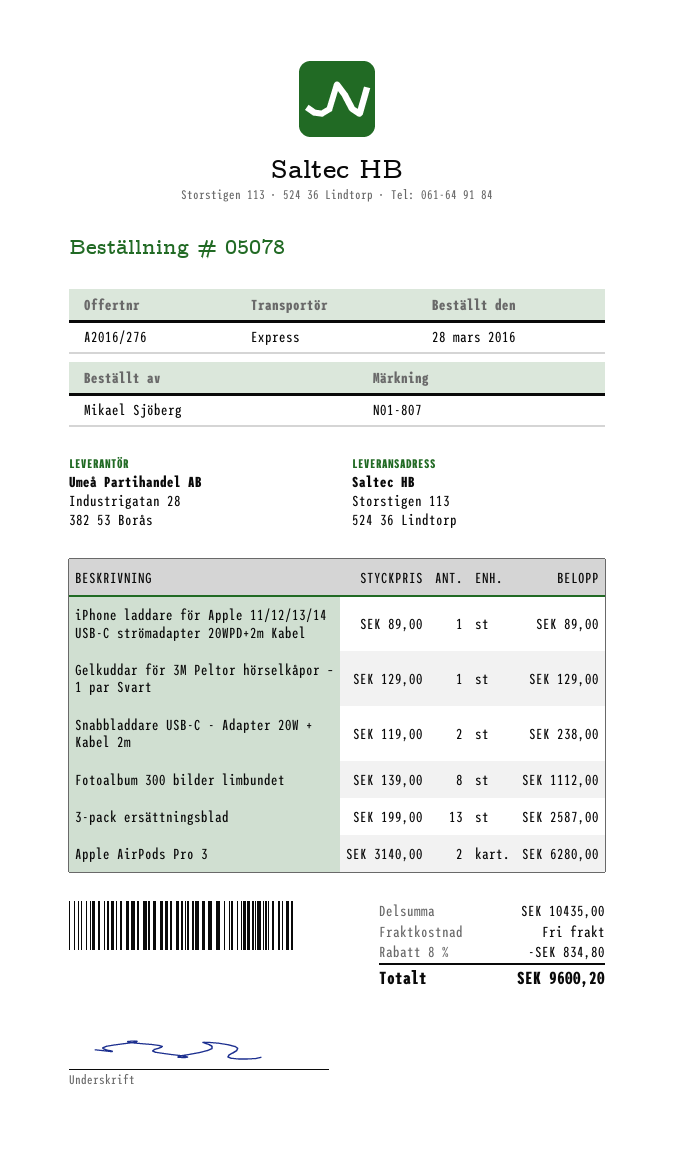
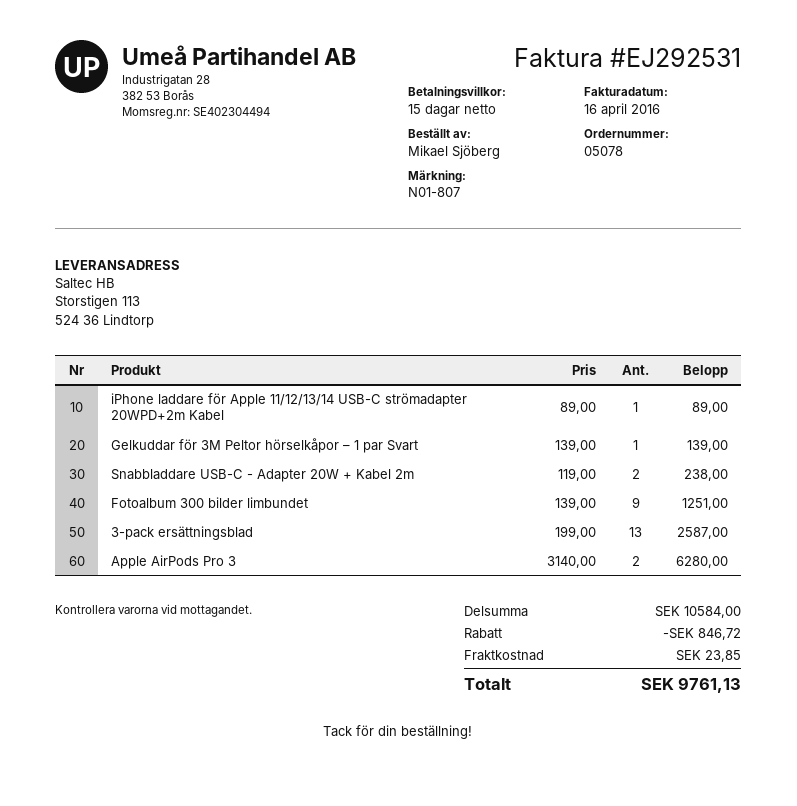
Gelkuddar för 3M Peltor hörselkåpor – 1 par Svart: 1 x 129.00 = 129.00 -> 1 x 139.00 = 139.00
Fotoalbum 300 bilder limbundet: 8 x 139.00 = 1112.00 -> 9 x 139.00 = 1251.00
subtotal: 10435.00 -> 10584.00
discount: 834.80 -> 846.72
shipping: 0.00 -> 23.85
total: 9600.20 -> 9761.13

